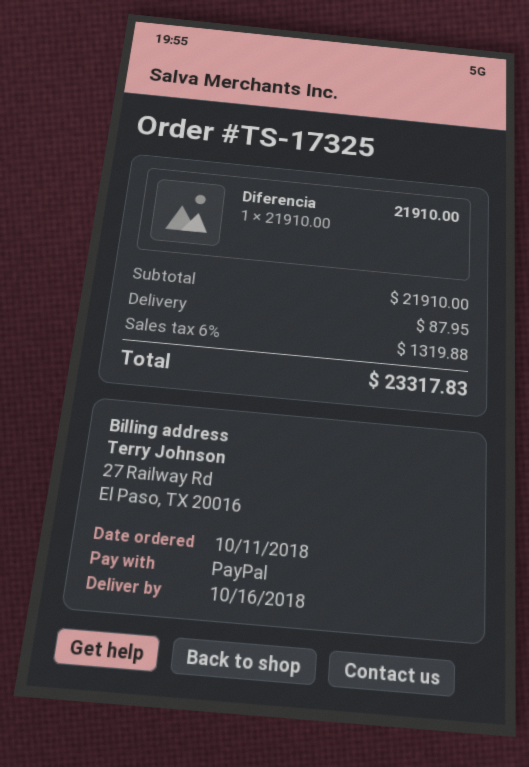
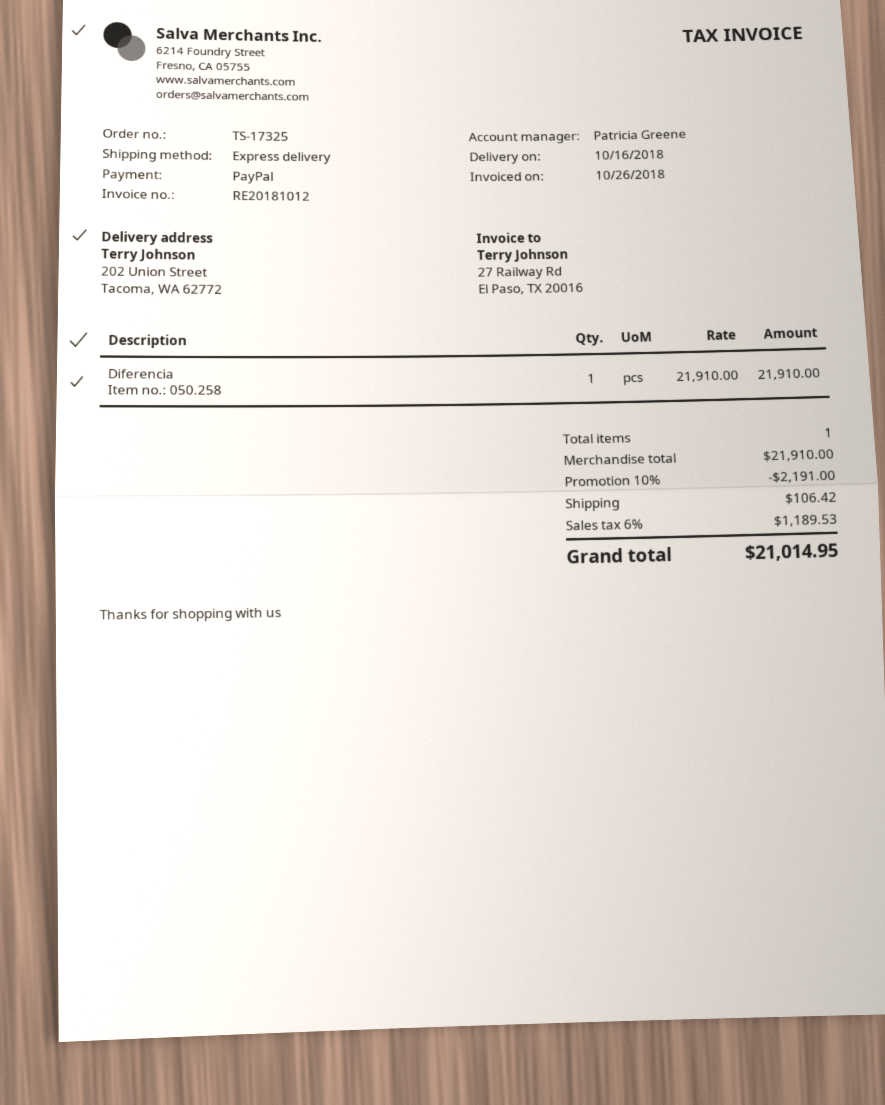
discount: none -> 10% = 2191.00
shipping: 87.95 -> 106.42
tax: 6% = 1319.88 -> 6% = 1189.53
total: 23317.83 -> 21014.95

